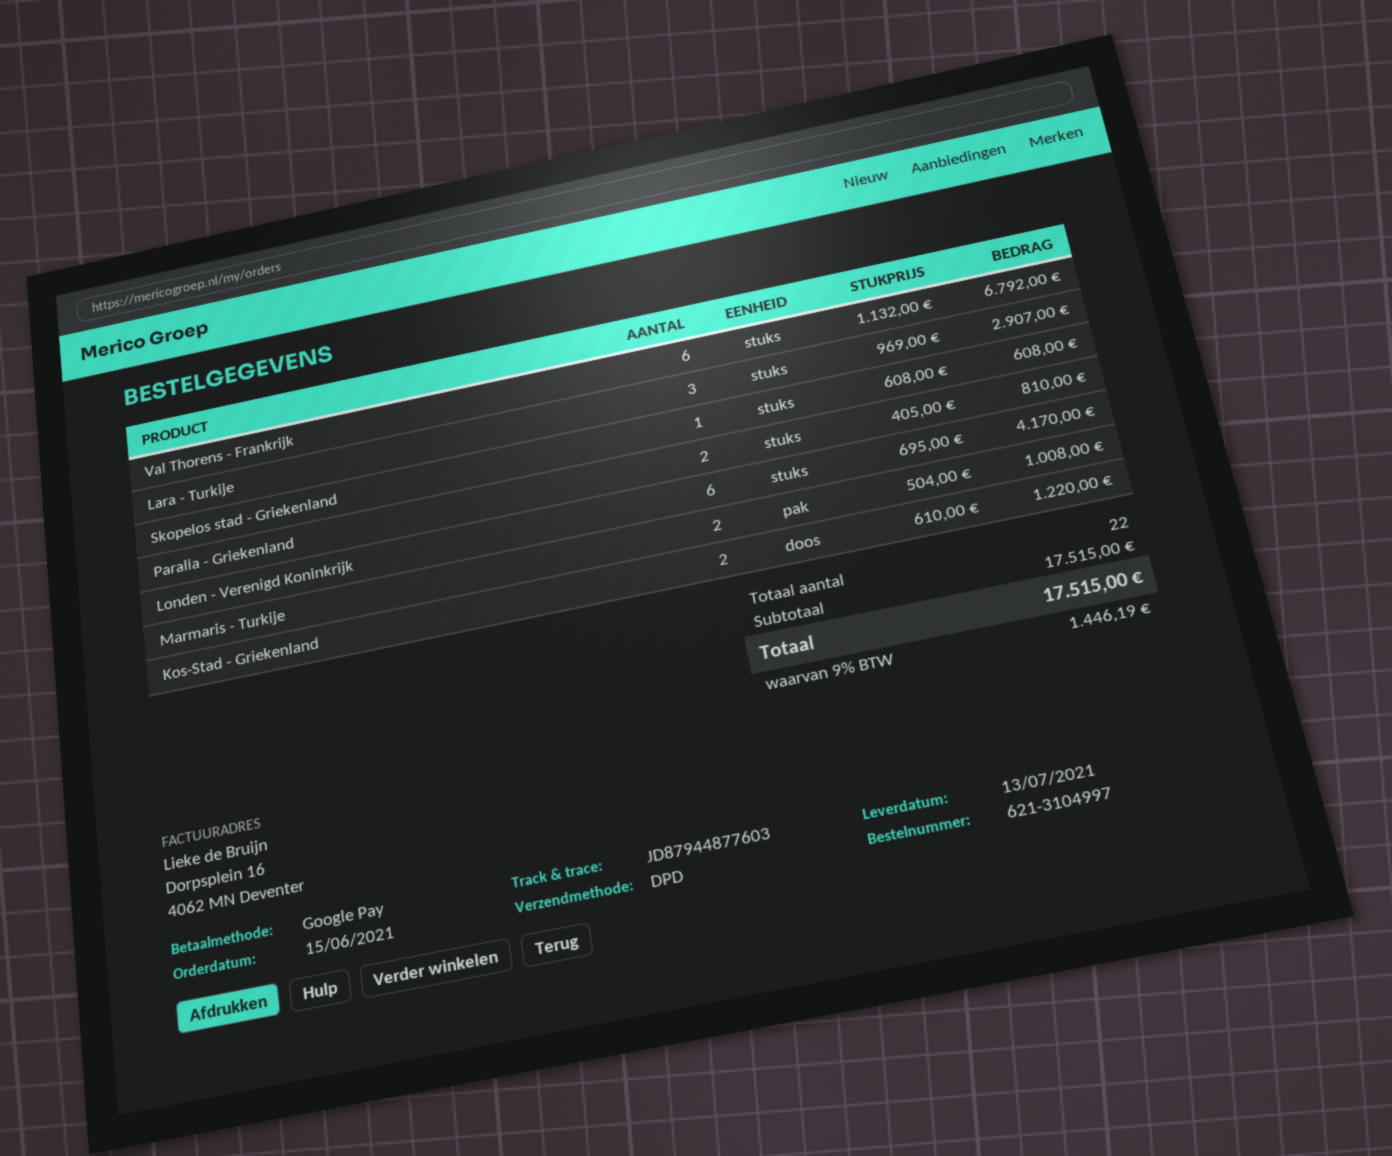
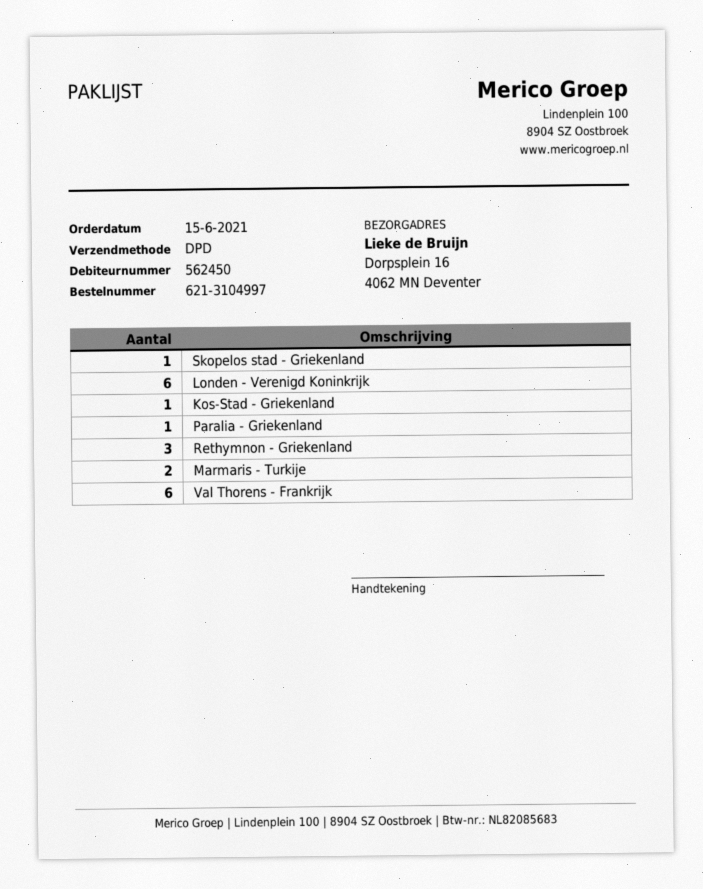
Lara - Turkije: 3 -> none
Paralia - Griekenland: 2 -> 1
Kos-Stad - Griekenland: 2 -> 1
Rethymnon - Griekenland: none -> 3

